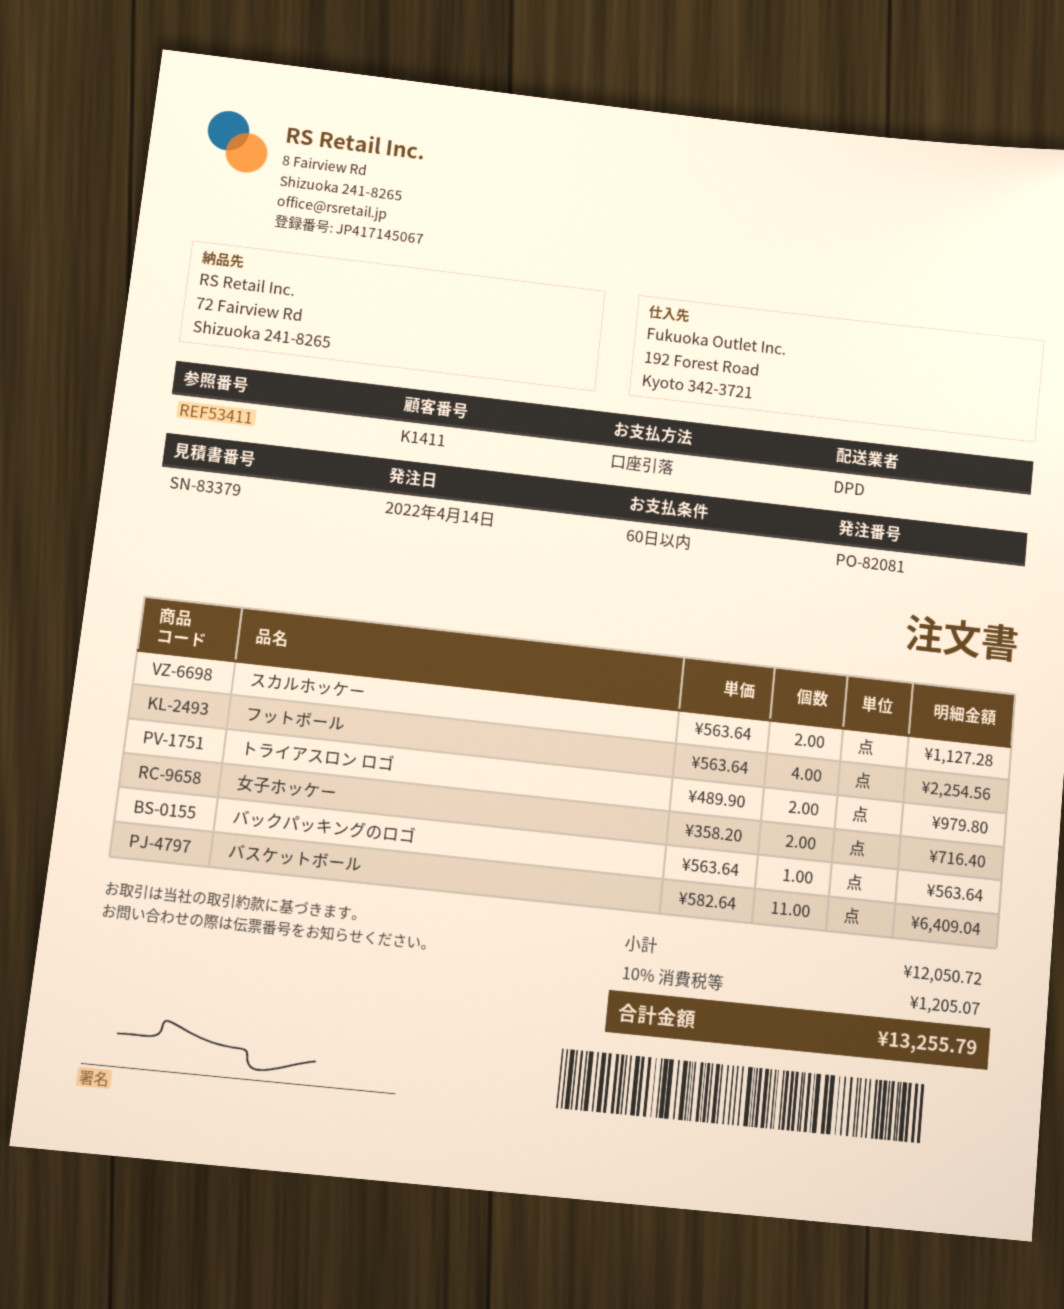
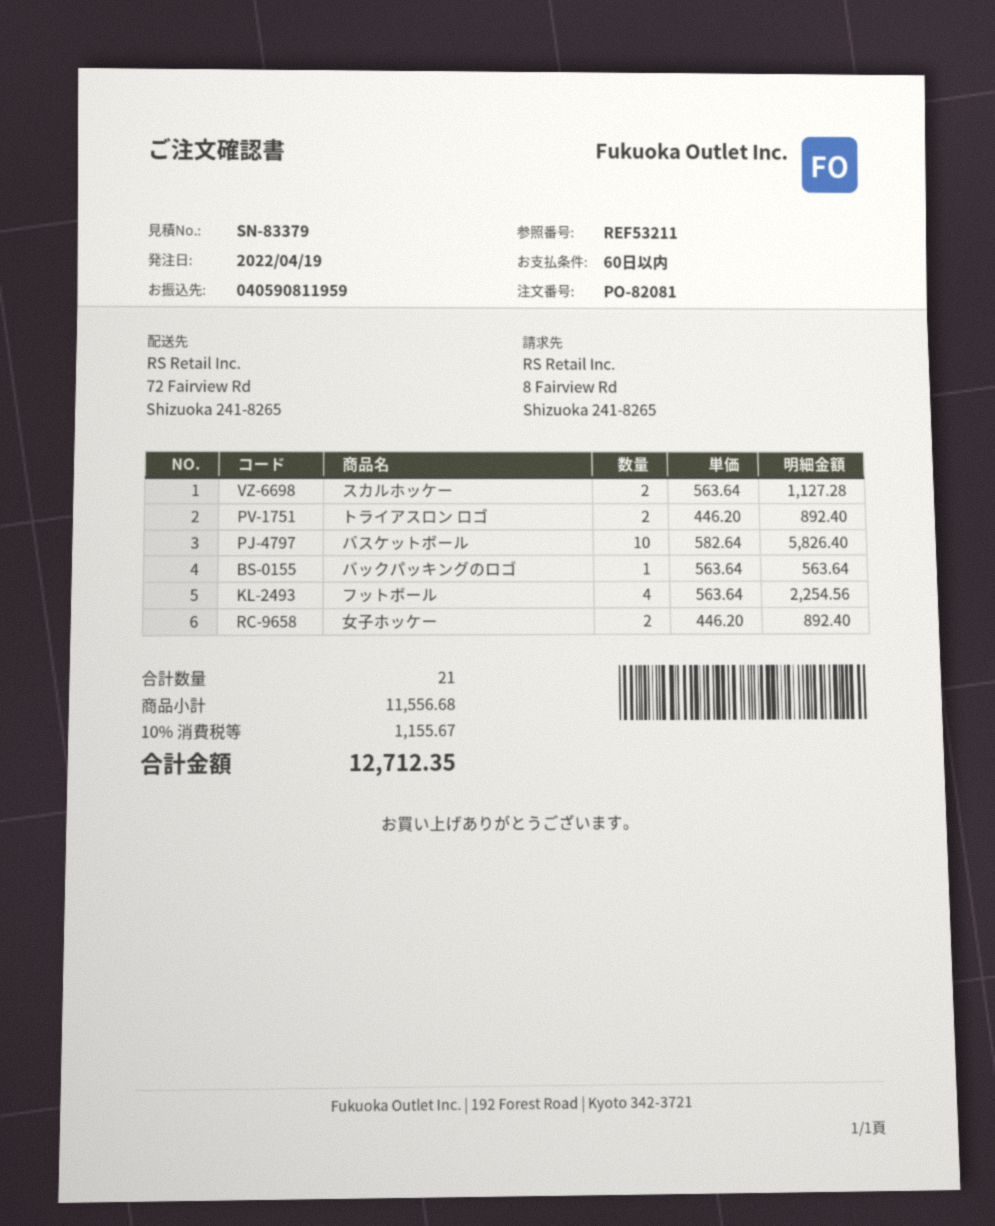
order date: 2022-04-14 -> 2022-04-19
reference: REF53411 -> REF53211
トライアスロン ロゴ: 2 x 489.90 = 979.80 -> 2 x 446.20 = 892.40
女子ホッケー: 2 x 358.20 = 716.40 -> 2 x 446.20 = 892.40
バスケットボール: 11 x 582.64 = 6409.04 -> 10 x 582.64 = 5826.40
subtotal: 12050.72 -> 11556.68
tax: 10% = 1205.07 -> 10% = 1155.67
total: 13255.79 -> 12712.35

